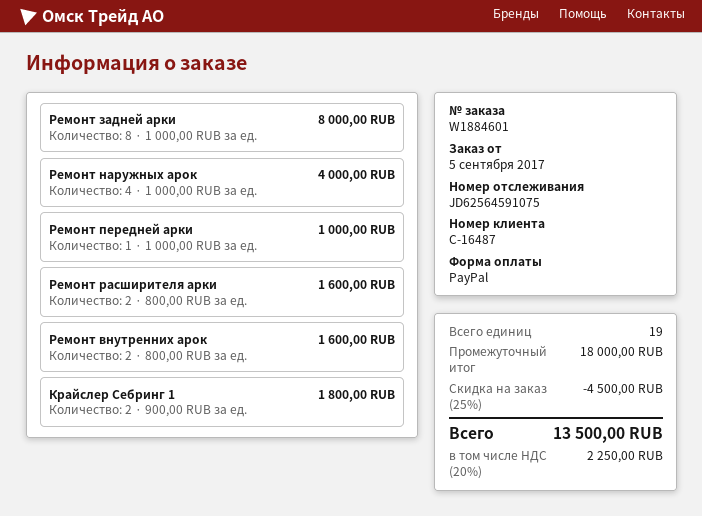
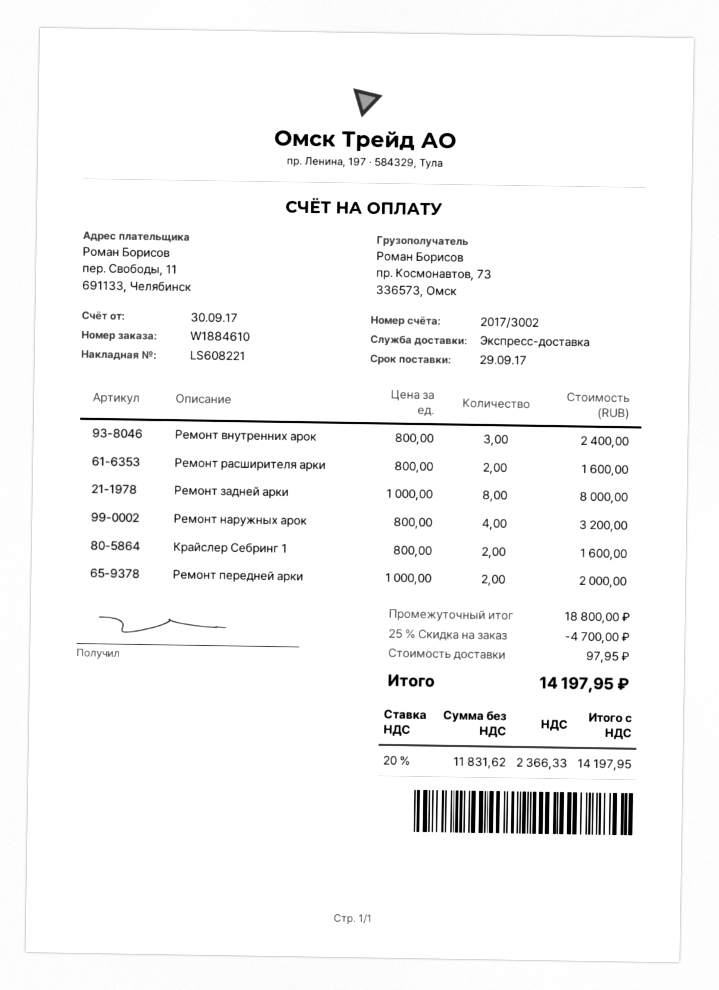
order number: W1884601 -> W1884610
Ремонт наружных арок: 4 x 1000.00 = 4000.00 -> 4 x 800.00 = 3200.00
Ремонт передней арки: 1 x 1000.00 = 1000.00 -> 2 x 1000.00 = 2000.00
Ремонт внутренних арок: 2 x 800.00 = 1600.00 -> 3 x 800.00 = 2400.00
Крайслер Себринг 1: 2 x 900.00 = 1800.00 -> 2 x 800.00 = 1600.00
subtotal: 18000.00 -> 18800.00
discount: 25% = 4500.00 -> 25% = 4700.00
shipping: none -> 97.95
tax: 20% = 2250.00 -> 20% = 2366.33
total: 13500.00 -> 14197.95

